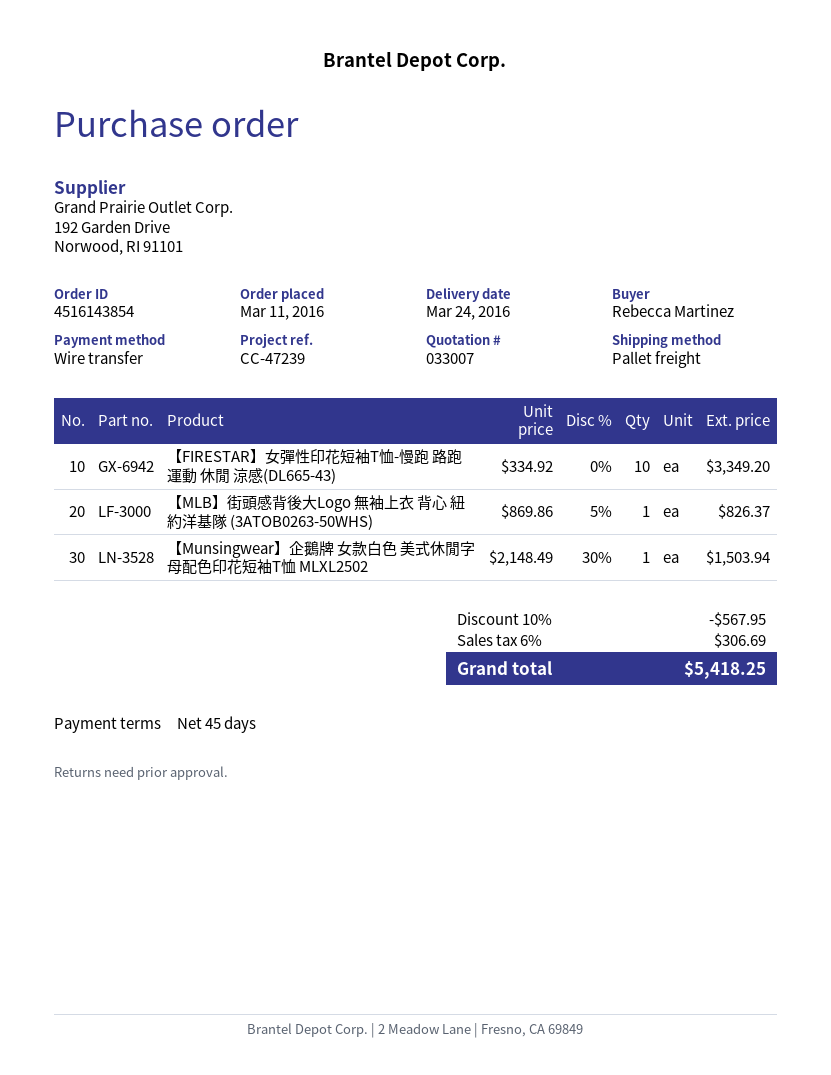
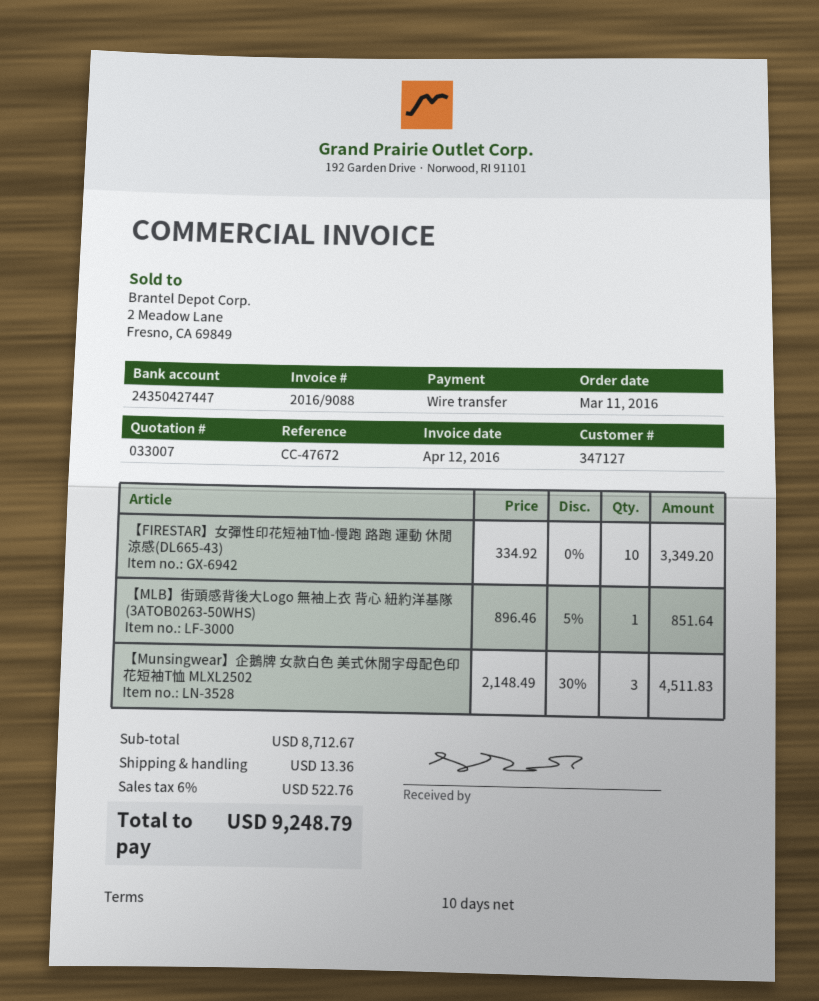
payment terms: 45 days -> 10 days
reference: CC-47239 -> CC-47672
【MLB】街頭感背後大Logo 無袖上衣 背心 紐約洋基隊 (3ATOB0263-50WHS): 1 x 869.86 - 5% = 826.37 -> 1 x 896.46 - 5% = 851.64
【Munsingwear】企鵝牌 女款白色 美式休閒字母配色印花短袖T恤 MLXL2502: 1 x 2148.49 - 30% = 1503.94 -> 3 x 2148.49 - 30% = 4511.83
discount: 10% = 567.95 -> none
shipping: none -> 13.36
tax: 6% = 306.69 -> 6% = 522.76
total: 5418.25 -> 9248.79

